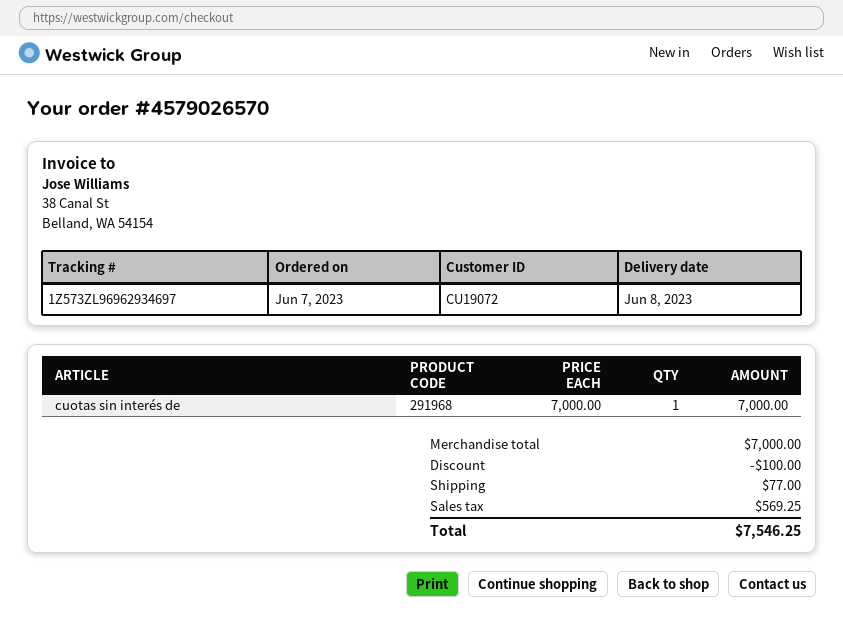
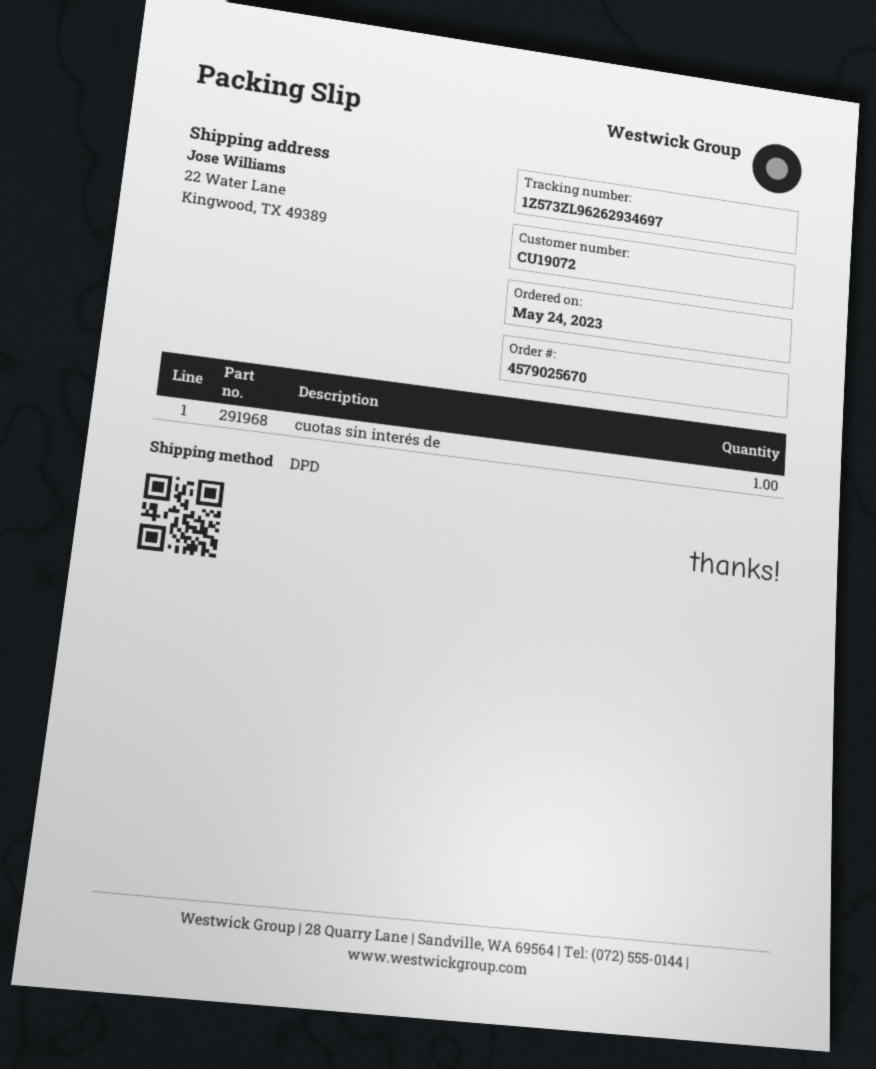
order number: 4579026570 -> 4579025670
order date: 2023-06-07 -> 2023-05-24
tracking number: 1Z573ZL96962934697 -> 1Z573ZL96262934697

